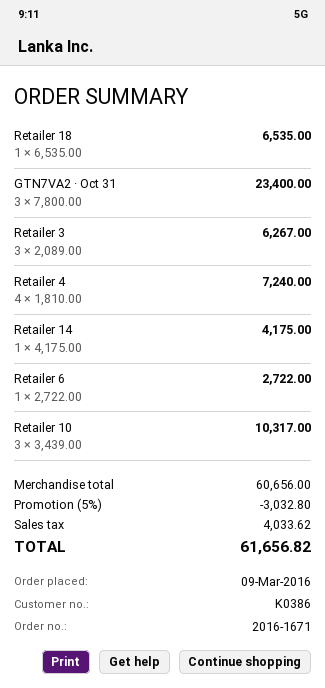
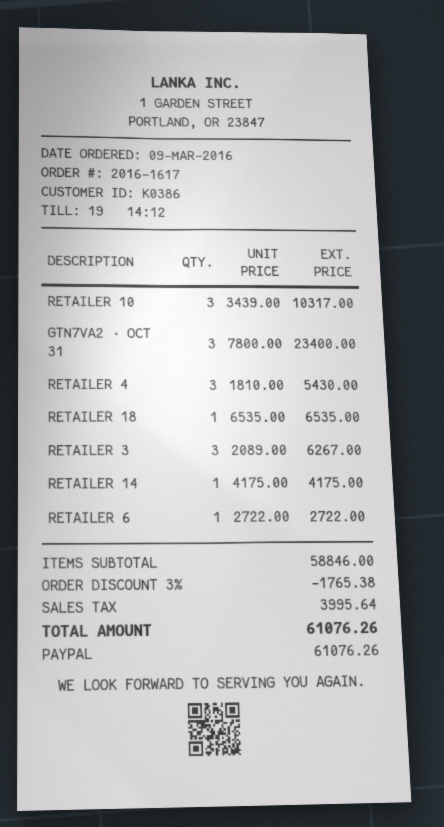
order number: 2016-1671 -> 2016-1617
Retailer 4: 4 x 1810.00 = 7240.00 -> 3 x 1810.00 = 5430.00
subtotal: 60656.00 -> 58846.00
discount: 5% = 3032.80 -> 3% = 1765.38
tax: 4033.62 -> 3995.64
total: 61656.82 -> 61076.26

